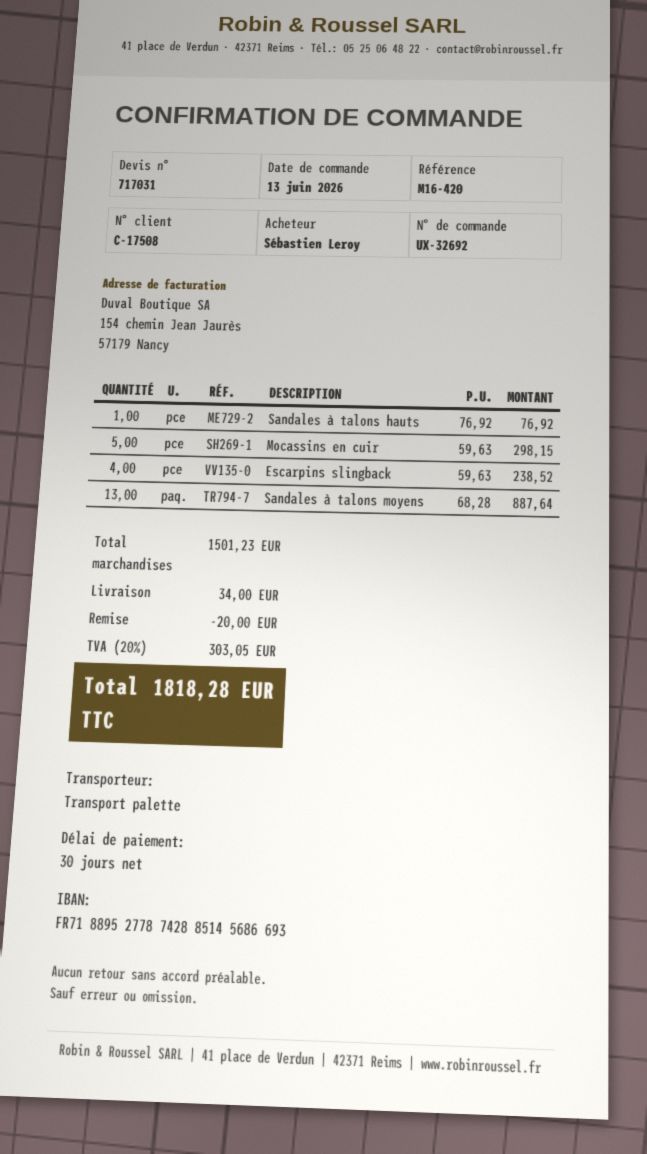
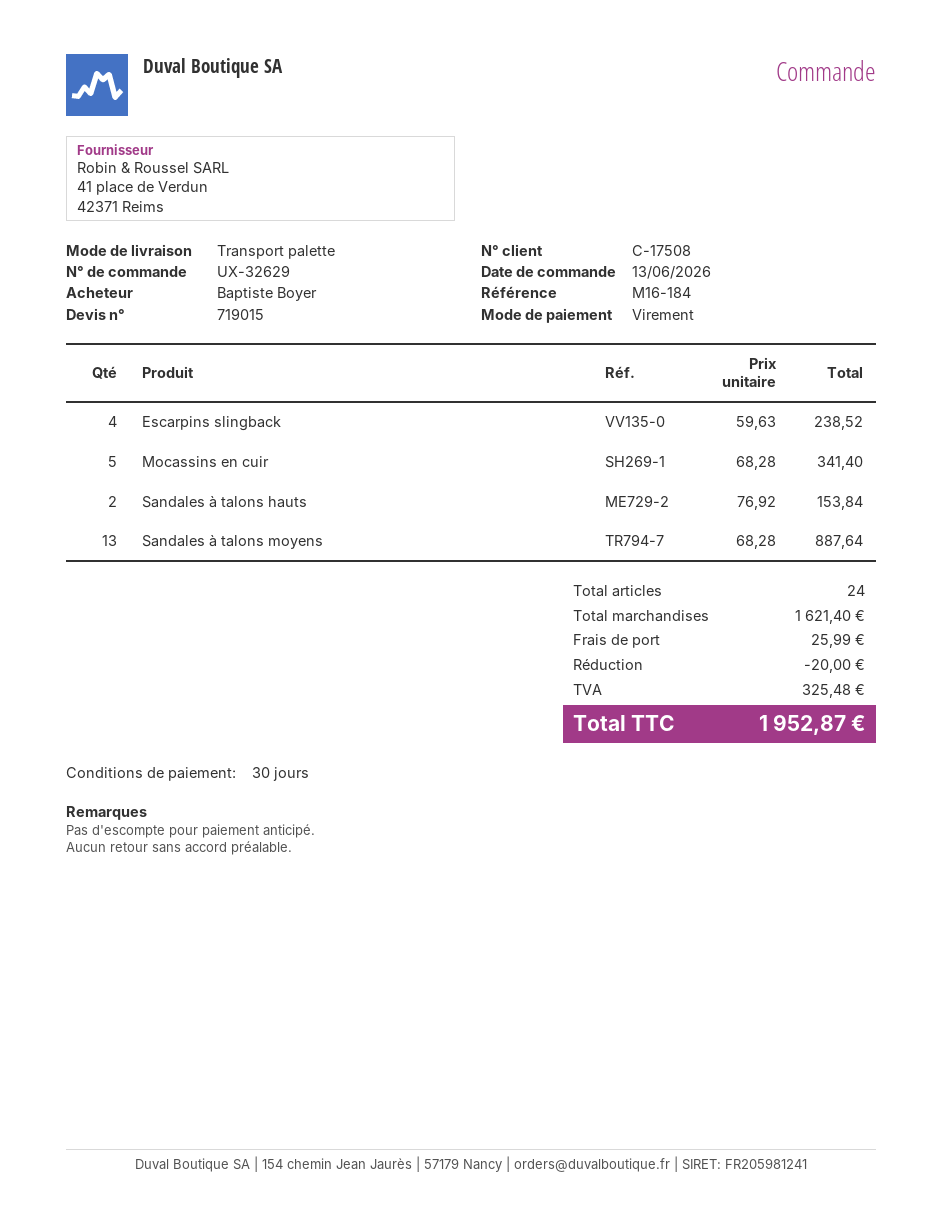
quote number: 717031 -> 719015
order number: UX-32692 -> UX-32629
reference: M16-420 -> M16-184
ordered by: Sébastien Leroy -> Baptiste Boyer
Sandales à talons hauts: 1 x 76.92 = 76.92 -> 2 x 76.92 = 153.84
Mocassins en cuir: 5 x 59.63 = 298.15 -> 5 x 68.28 = 341.40
subtotal: 1501.23 -> 1621.40
shipping: 34.00 -> 25.99
tax: 303.05 -> 325.48
total: 1818.28 -> 1952.87

